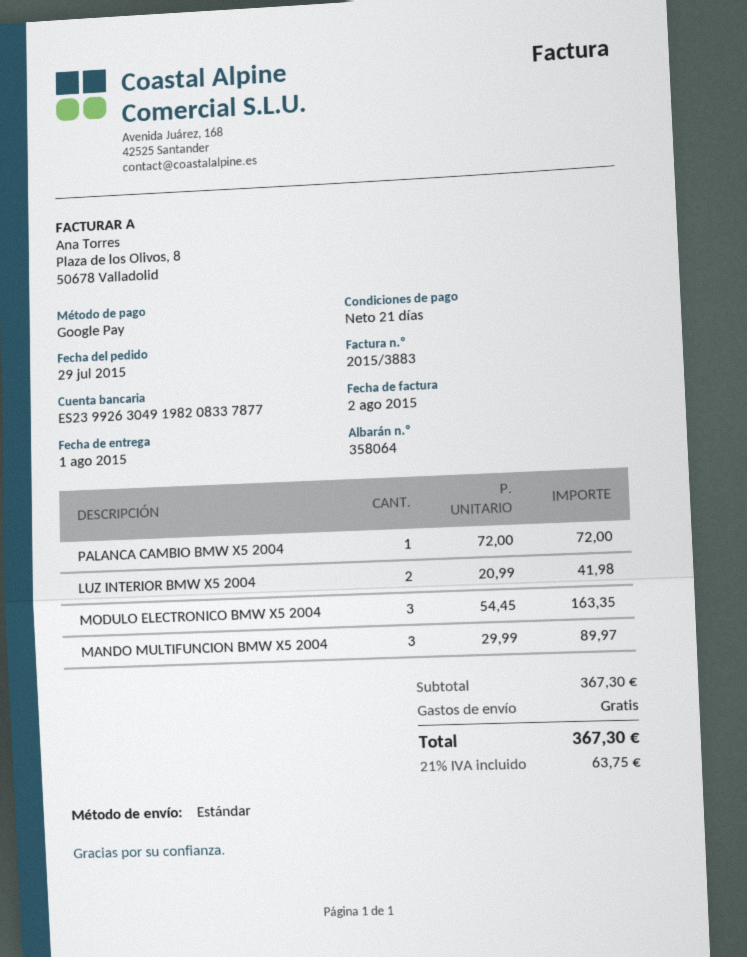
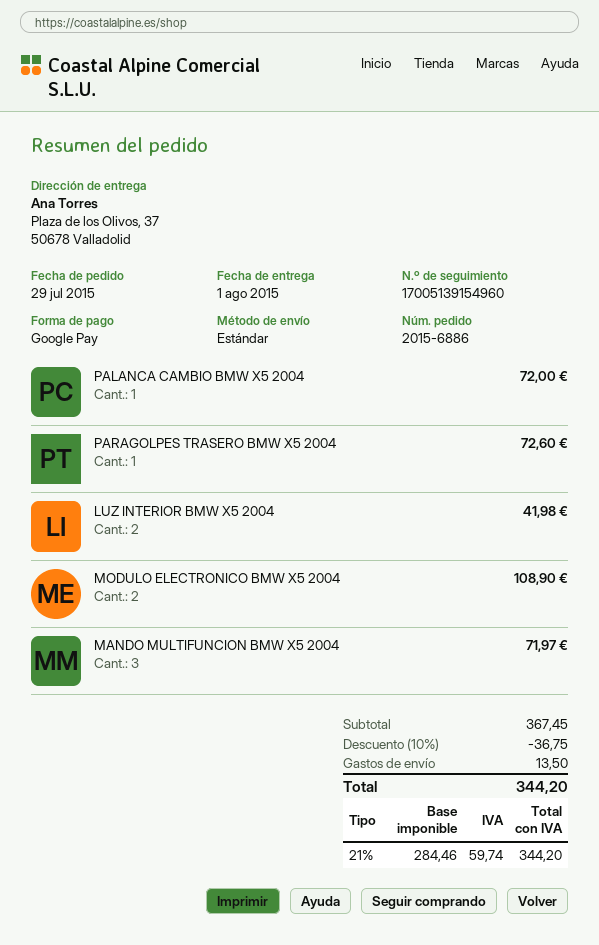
MODULO ELECTRONICO BMW X5 2004: 3 for 163.35 -> 2 for 108.90
MANDO MULTIFUNCION BMW X5 2004: 3 for 89.97 -> 3 for 71.97
PARAGOLPES TRASERO BMW X5 2004: none -> 1 for 72.60
subtotal: 367.30 -> 367.45
discount: none -> 10% = 36.75
shipping: 0.00 -> 13.50
tax: 21% = 63.75 -> 21% = 59.74
total: 367.30 -> 344.20

